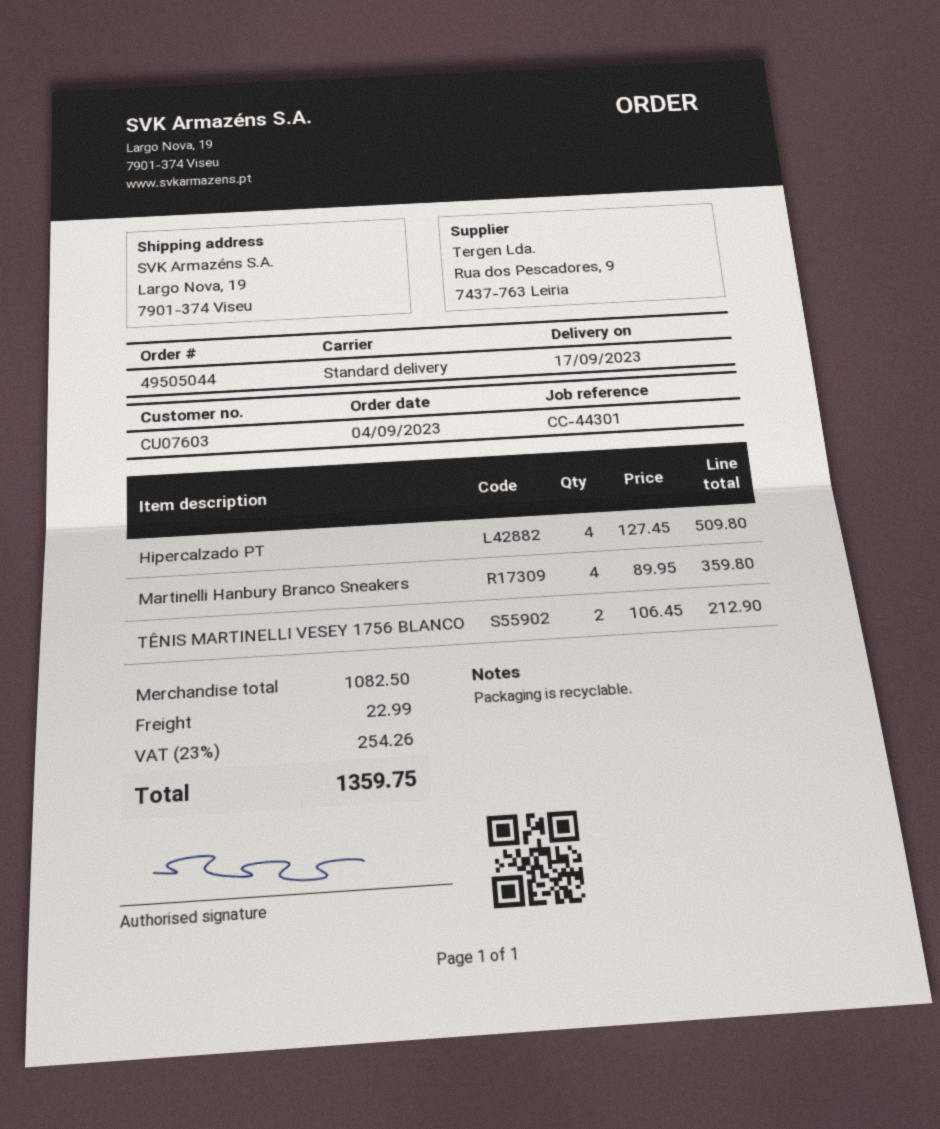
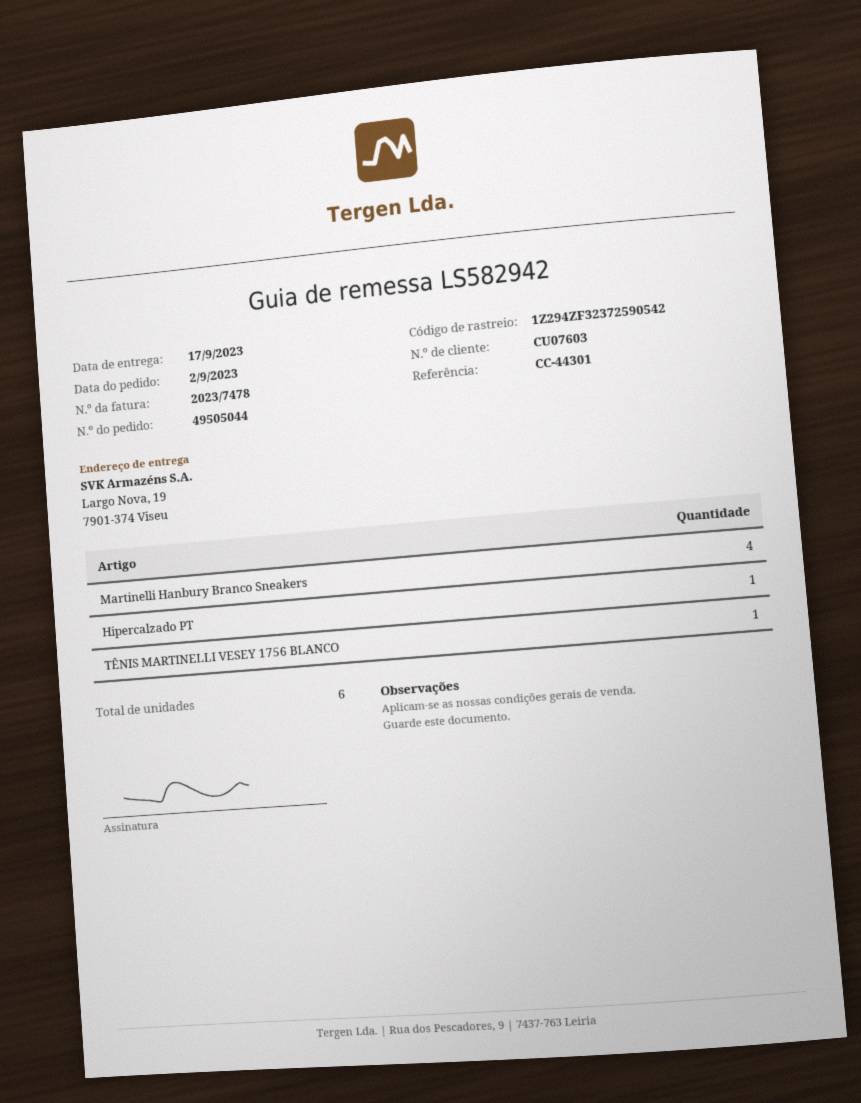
order date: 2023-09-04 -> 2023-09-02
Hipercalzado PT: 4 -> 1
TÊNIS MARTINELLI VESEY 1756 BLANCO: 2 -> 1

